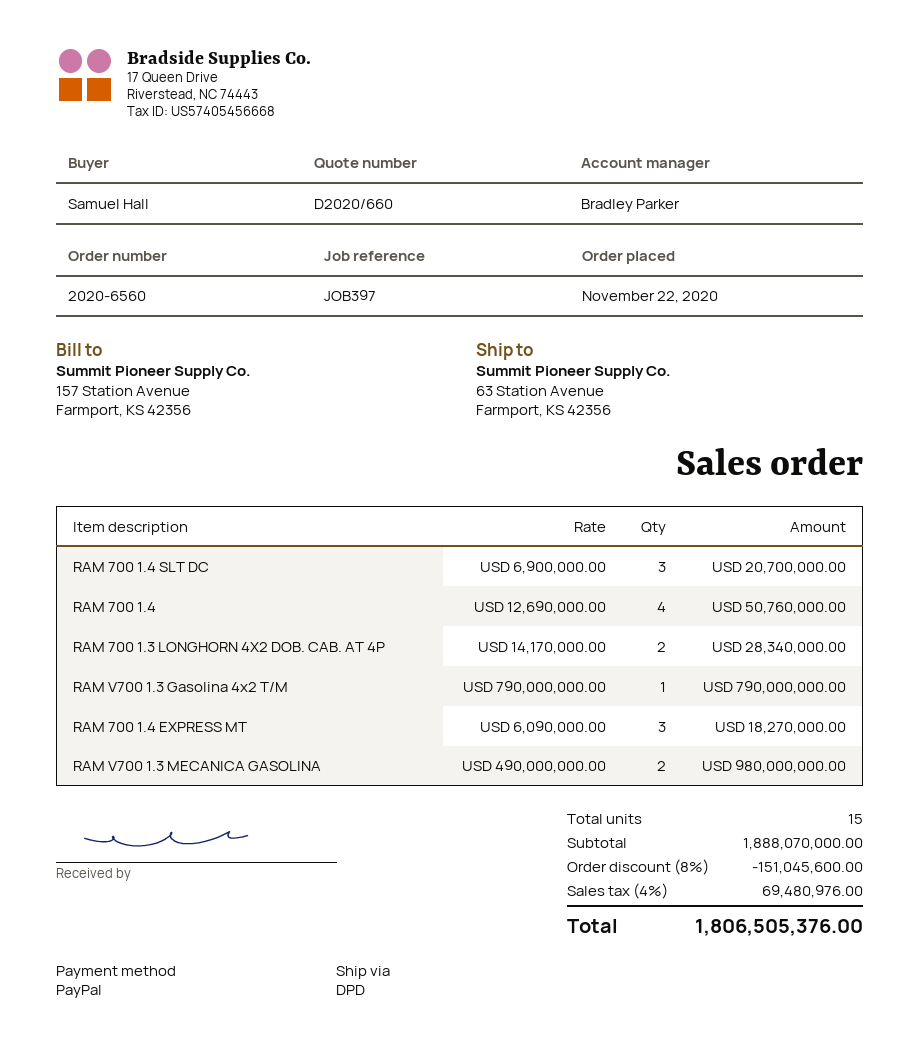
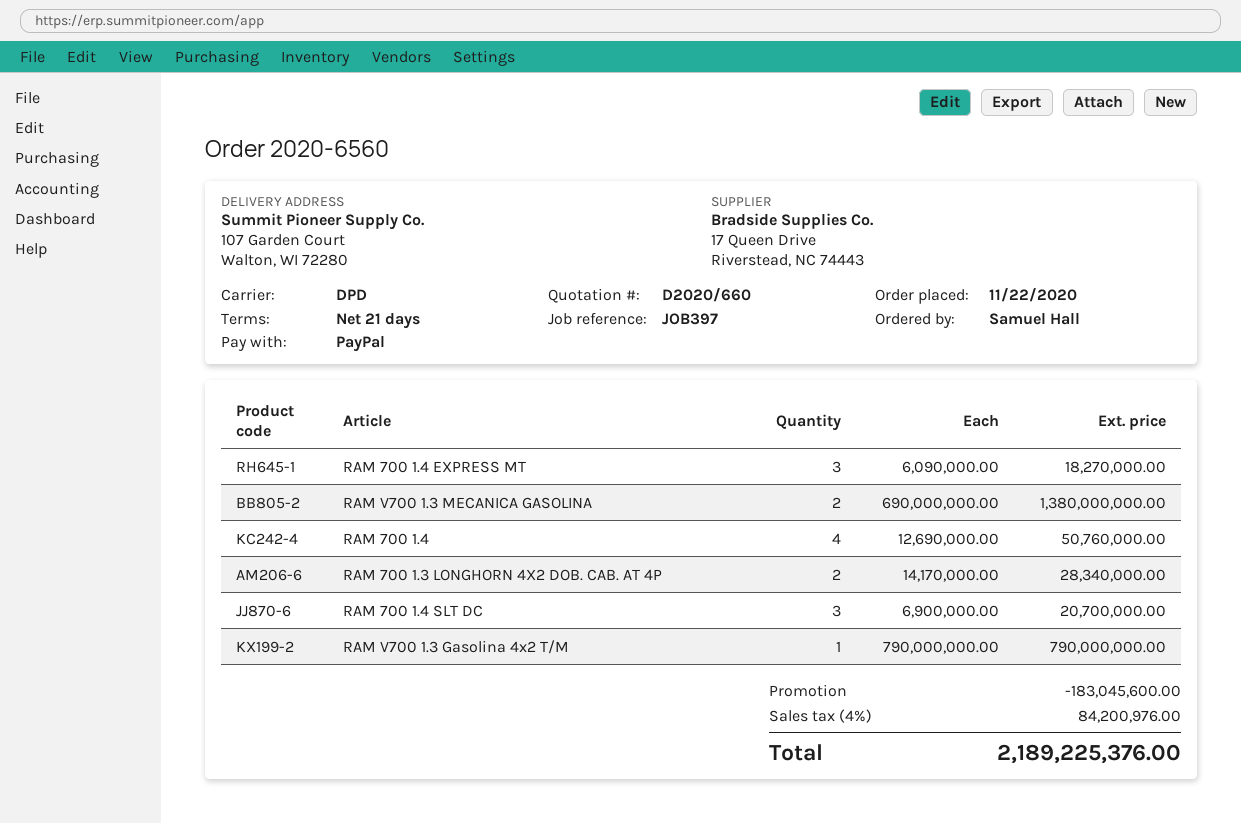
ship to: 63 Station Avenue, Farmport, KS 42356 -> 107 Garden Court, Walton, WI 72280
RAM V700 1.3 MECANICA GASOLINA: 2 x 490000000.00 = 980000000.00 -> 2 x 690000000.00 = 1380000000.00
discount: 151045600.00 -> 183045600.00
tax: 4% = 69480976.00 -> 4% = 84200976.00
total: 1806505376.00 -> 2189225376.00

